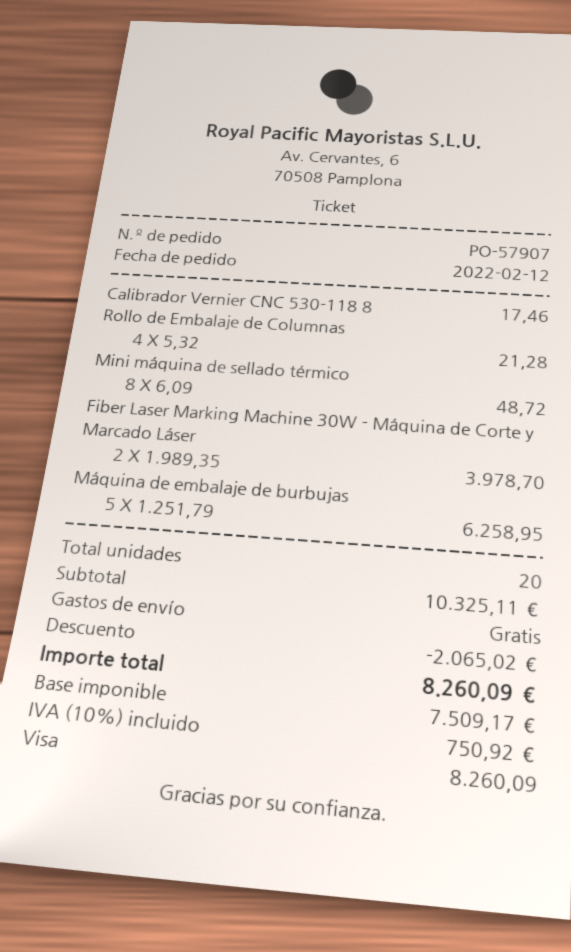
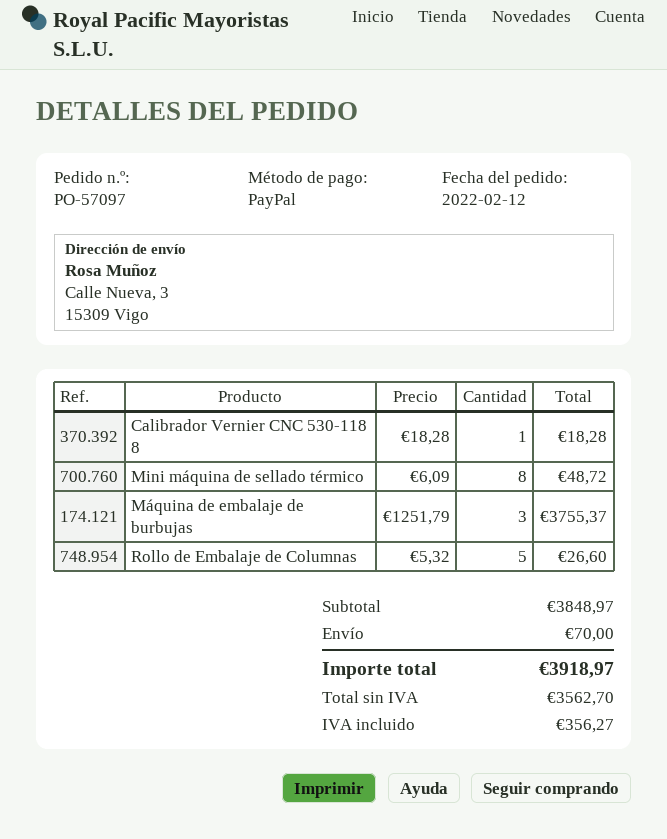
order number: PO-57907 -> PO-57097
payment method: Visa -> PayPal
Calibrador Vernier CNC 530-118 8: 1 x 17.46 = 17.46 -> 1 x 18.28 = 18.28
Rollo de Embalaje de Columnas: 4 x 5.32 = 21.28 -> 5 x 5.32 = 26.60
Fiber Laser Marking Machine 30W - Máquina de Corte y Marcado Láser: 2 x 1989.35 = 3978.70 -> none
Máquina de embalaje de burbujas: 5 x 1251.79 = 6258.95 -> 3 x 1251.79 = 3755.37
subtotal: 10325.11 -> 3848.97
discount: 2065.02 -> none
shipping: 0.00 -> 70.00
net: 7509.17 -> 3562.70
tax: 750.92 -> 356.27
total: 8260.09 -> 3918.97

